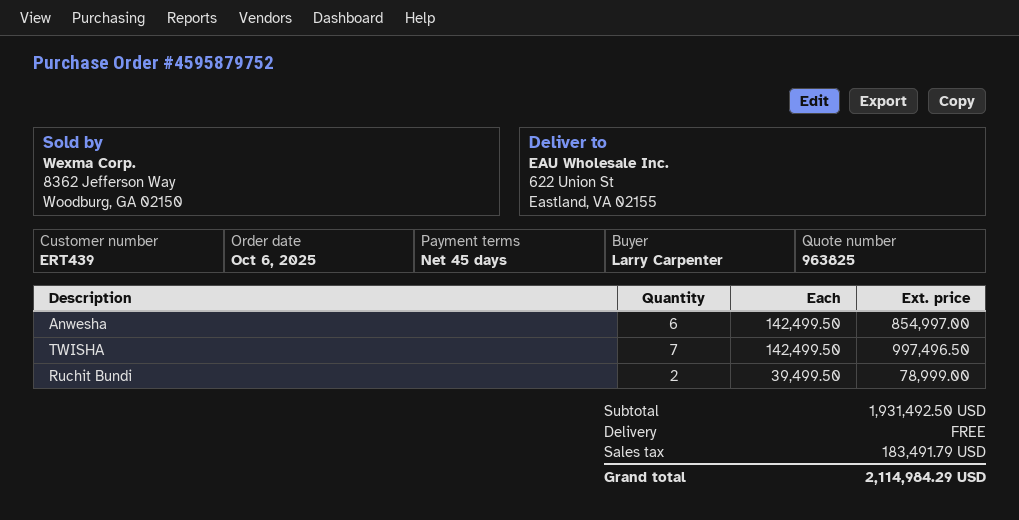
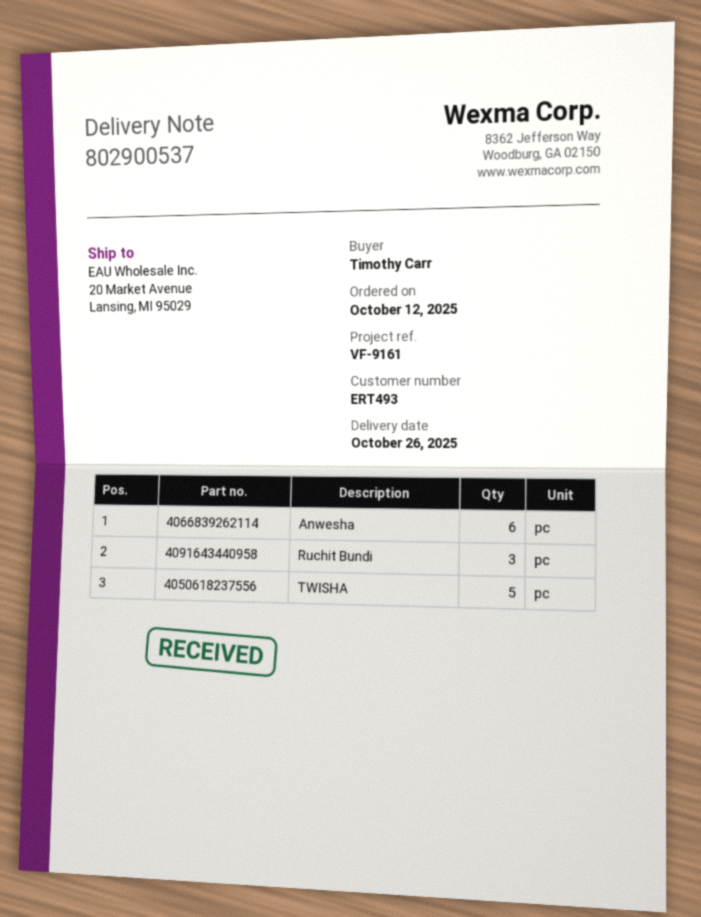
order date: 2025-10-06 -> 2025-10-12
customer number: ERT439 -> ERT493
ordered by: Larry Carpenter -> Timothy Carr
ship to: 622 Union St, Eastland, VA 02155 -> 20 Market Avenue, Lansing, MI 95029
TWISHA: 7 -> 5
Ruchit Bundi: 2 -> 3

